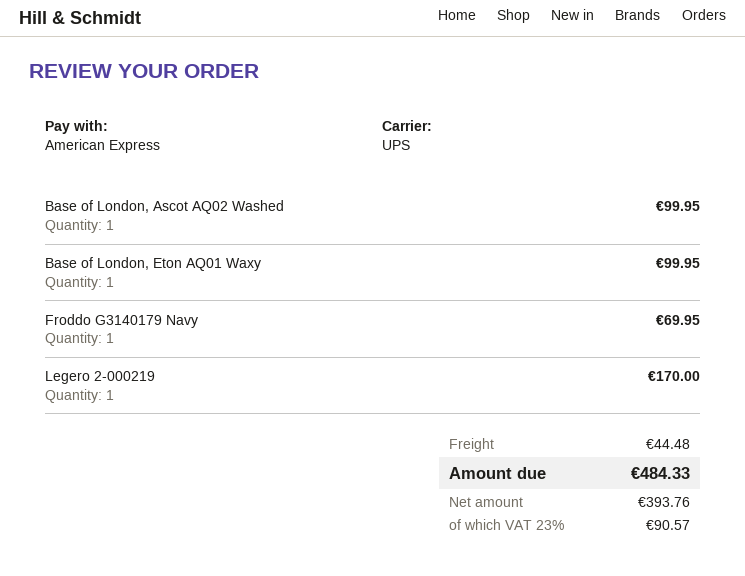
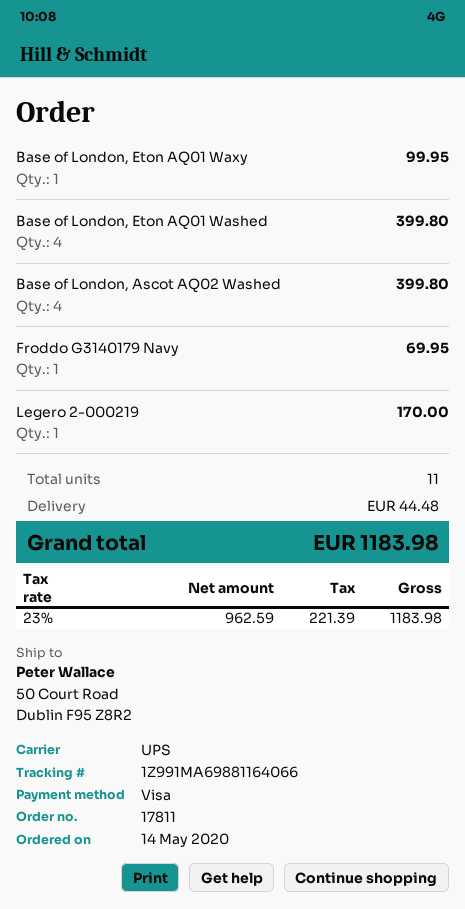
payment method: American Express -> Visa
Base of London, Ascot AQ02 Washed: 1 for 99.95 -> 4 for 399.80
Base of London, Eton AQ01 Washed: none -> 4 for 399.80
net: 393.76 -> 962.59
tax: 23% = 90.57 -> 23% = 221.39
total: 484.33 -> 1183.98

